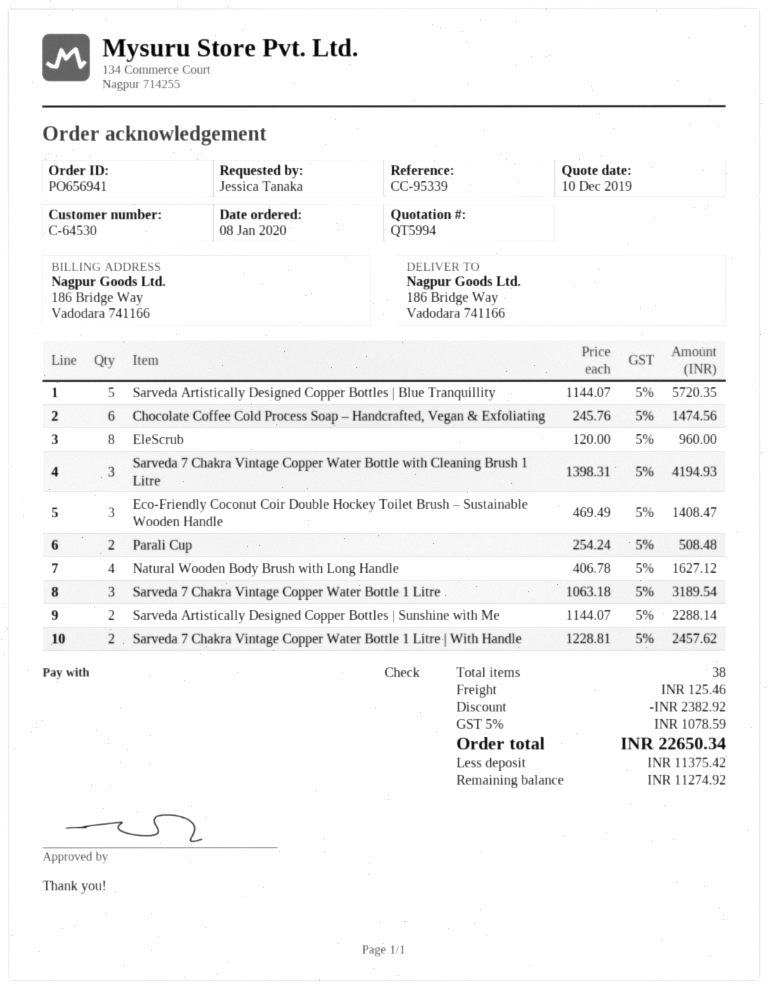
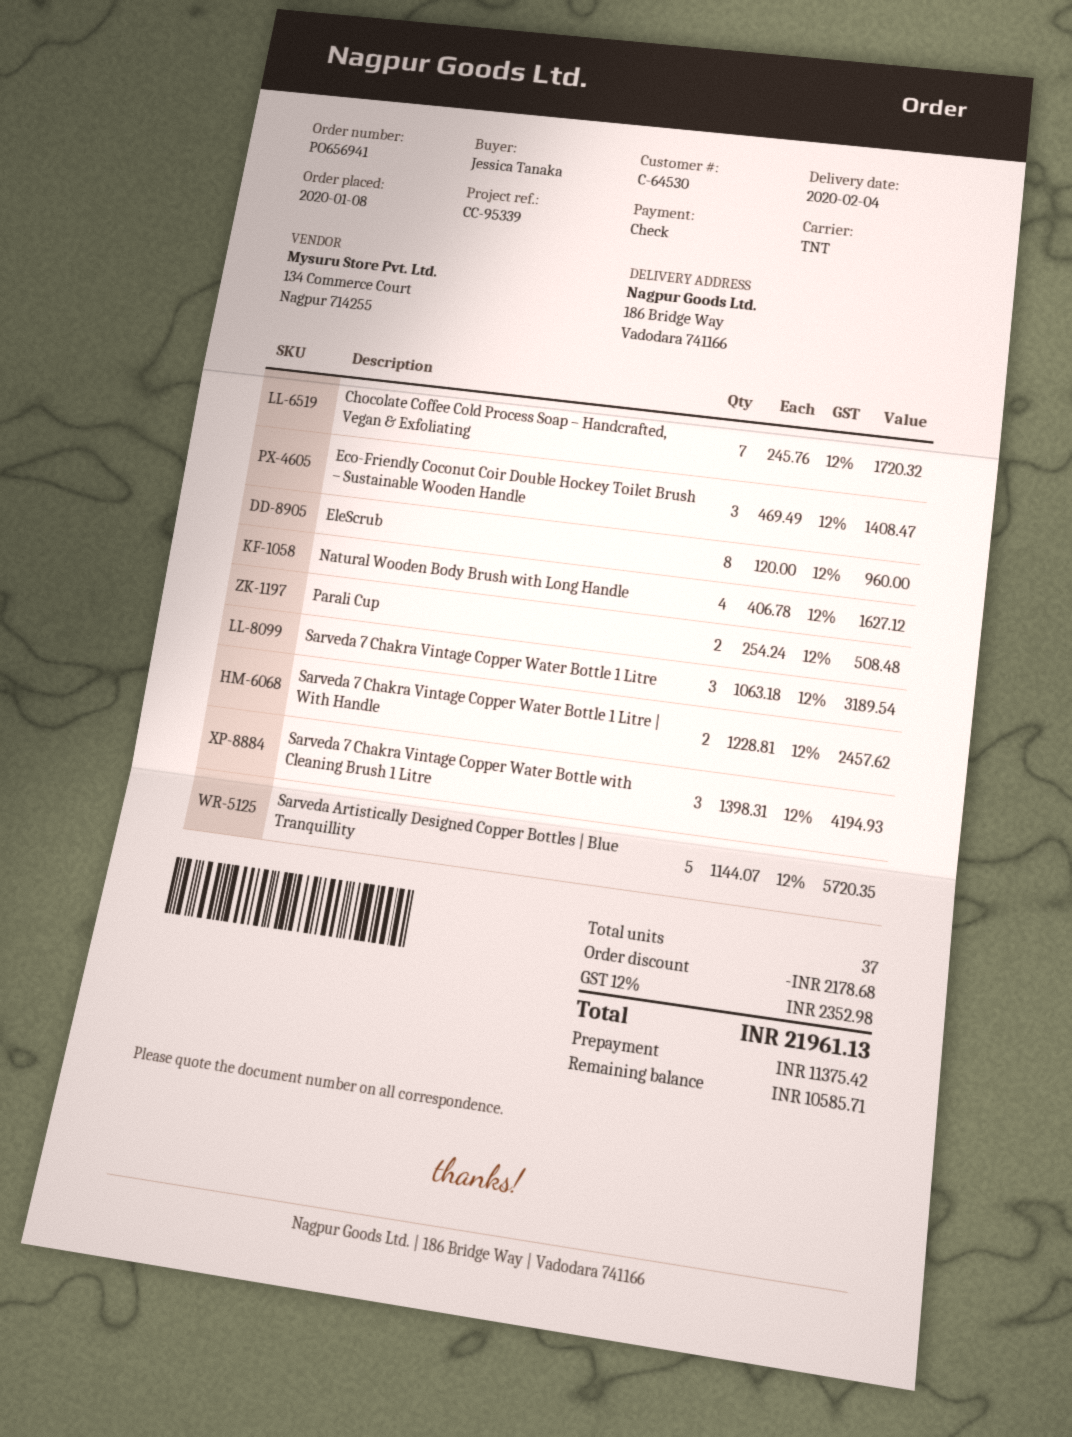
Chocolate Coffee Cold Process Soap – Handcrafted, Vegan & Exfoliating: 6 x 245.76 = 1474.56 -> 7 x 245.76 = 1720.32
Sarveda Artistically Designed Copper Bottles | Sunshine with Me: 2 x 1144.07 = 2288.14 -> none
total quantity: 38 -> 37
discount: 2382.92 -> 2178.68
shipping: 125.46 -> none
tax: 5% = 1078.59 -> 12% = 2352.98
total: 22650.34 -> 21961.13
balance: 11274.92 -> 10585.71

